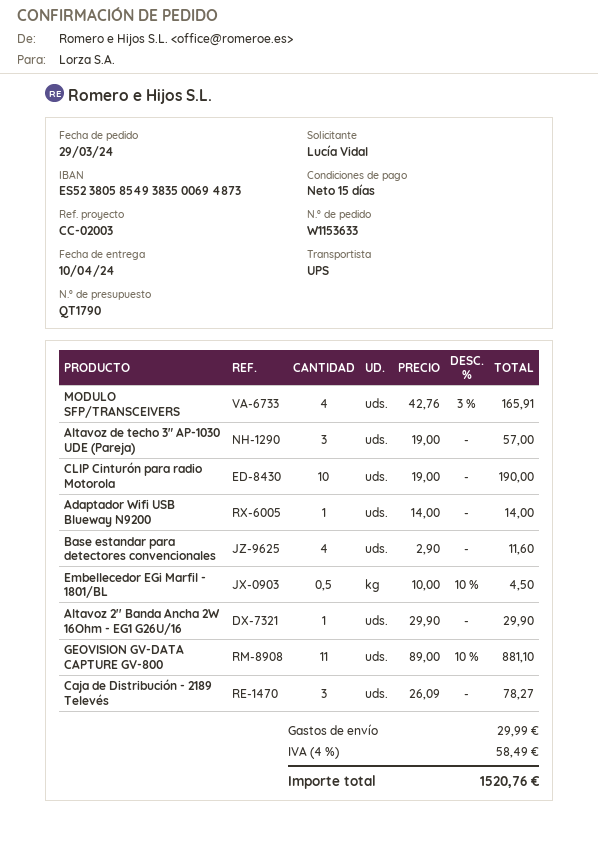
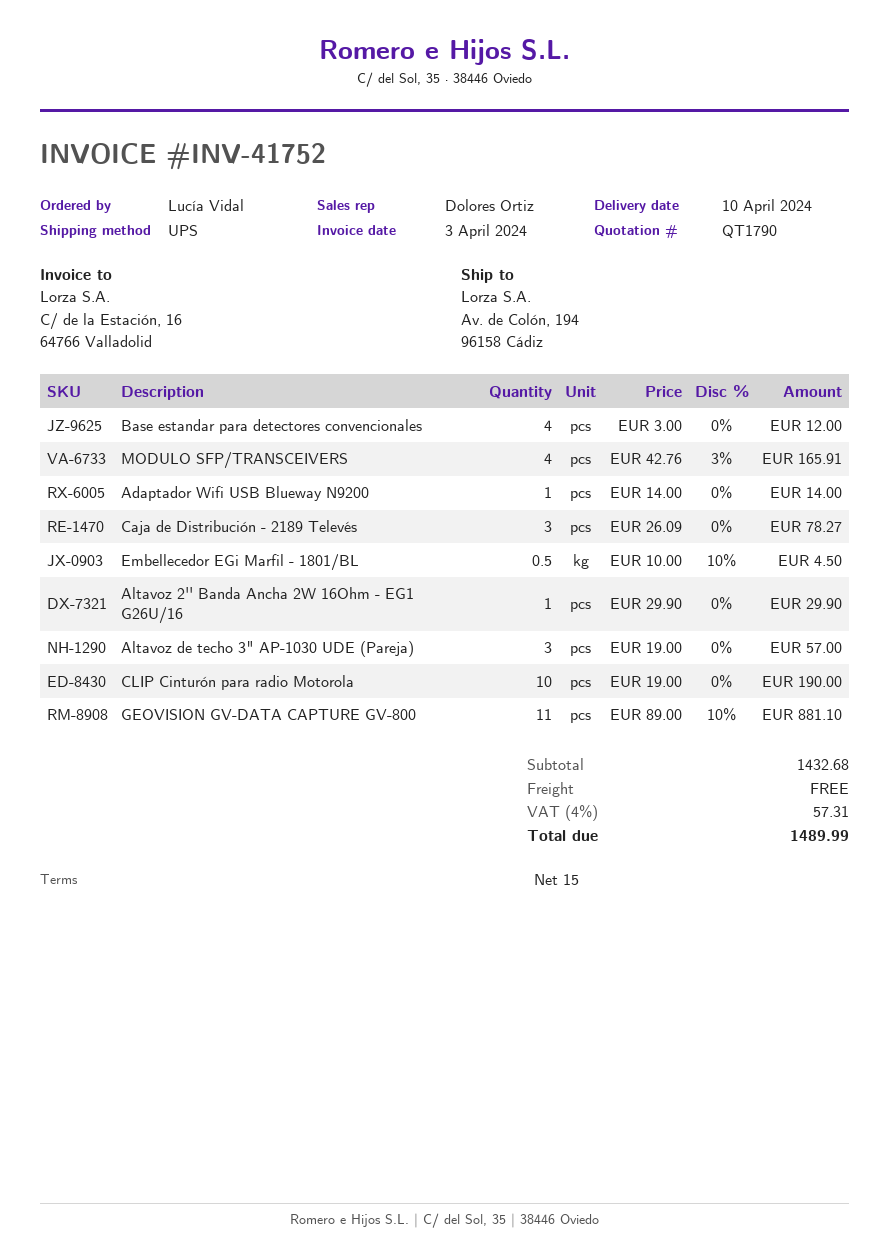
Base estandar para detectores convencionales: 4 x 2.90 = 11.60 -> 4 x 3.00 = 12.00
shipping: 29.99 -> 0.00
tax: 4% = 58.49 -> 4% = 57.31
total: 1520.76 -> 1489.99

